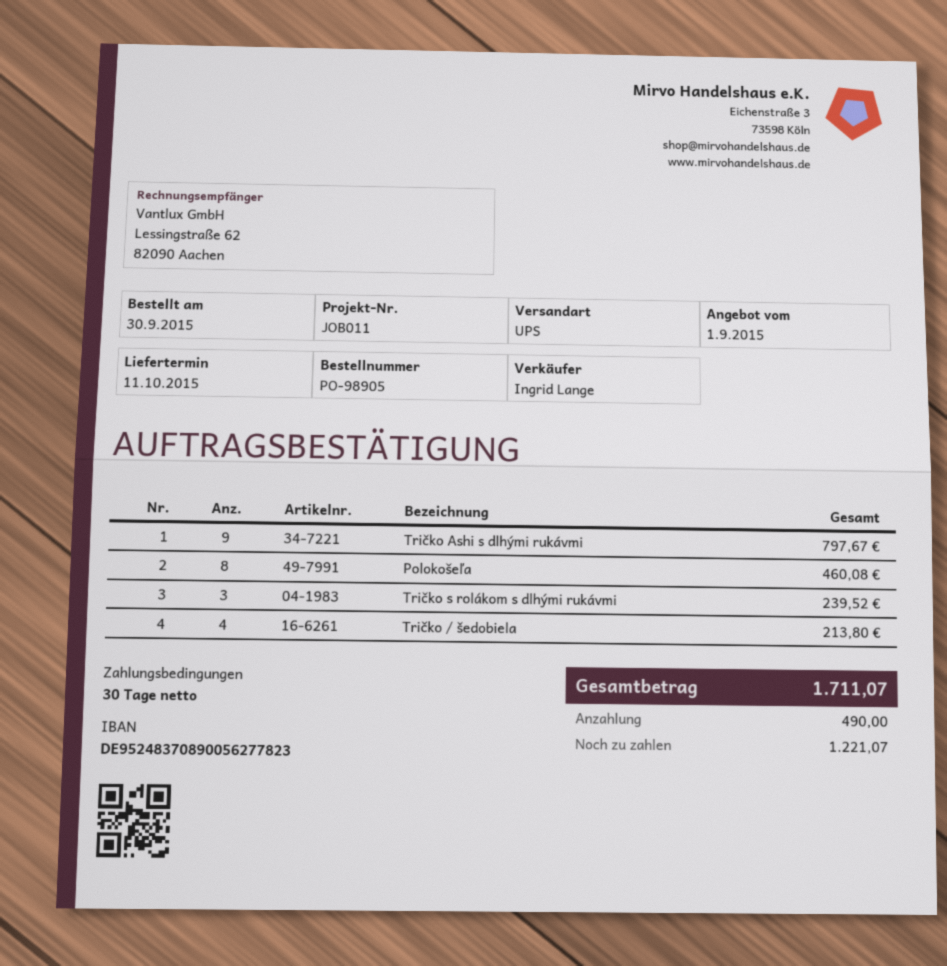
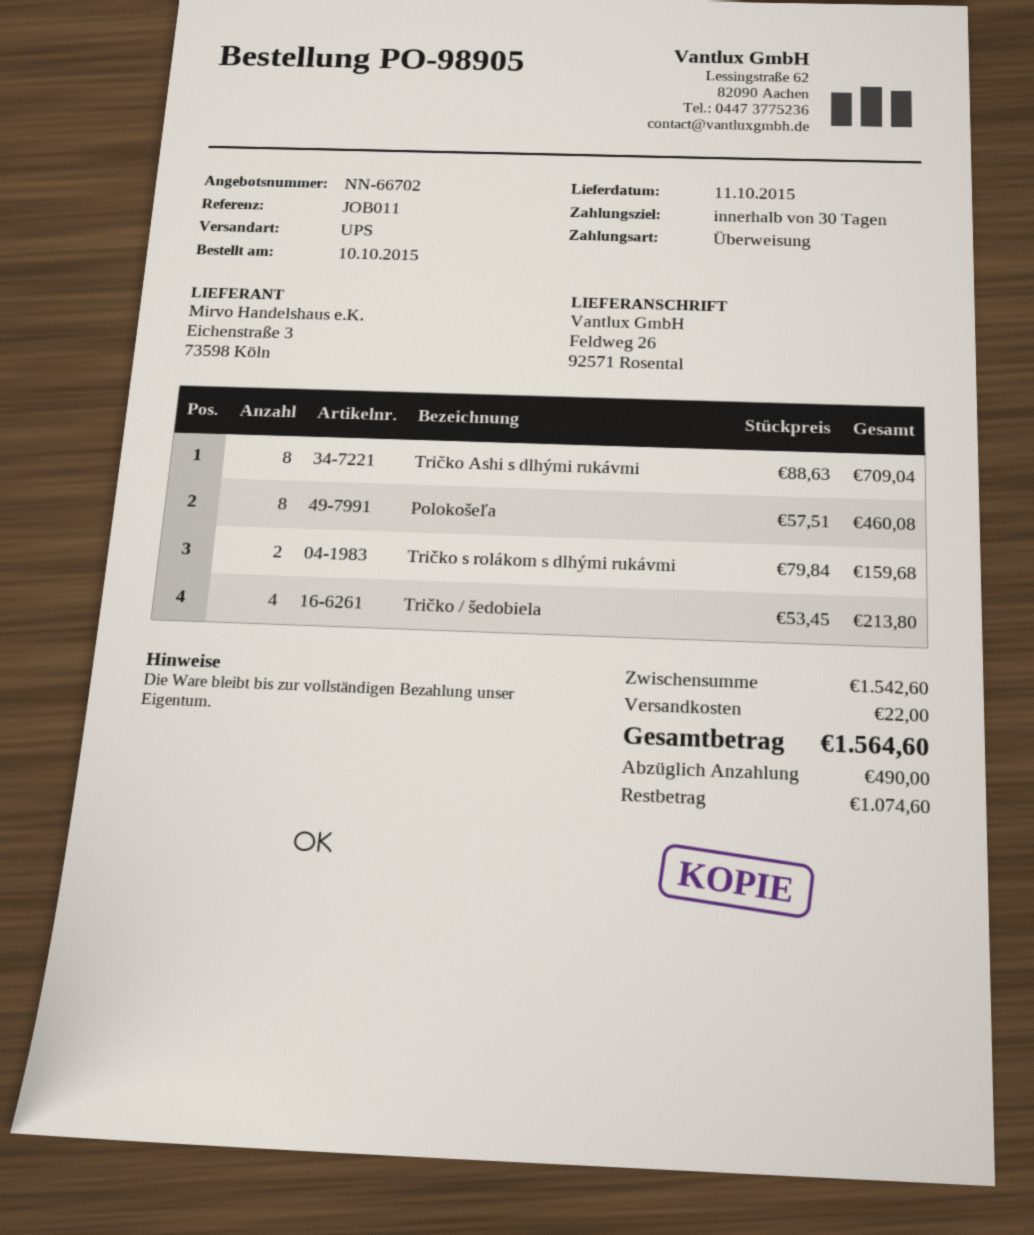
order date: 2015-09-30 -> 2015-10-10
Tričko Ashi s dlhými rukávmi: 9 for 797.67 -> 8 for 709.04
Tričko s rolákom s dlhými rukávmi: 3 for 239.52 -> 2 for 159.68
shipping: none -> 22.00
total: 1711.07 -> 1564.60
balance: 1221.07 -> 1074.60

